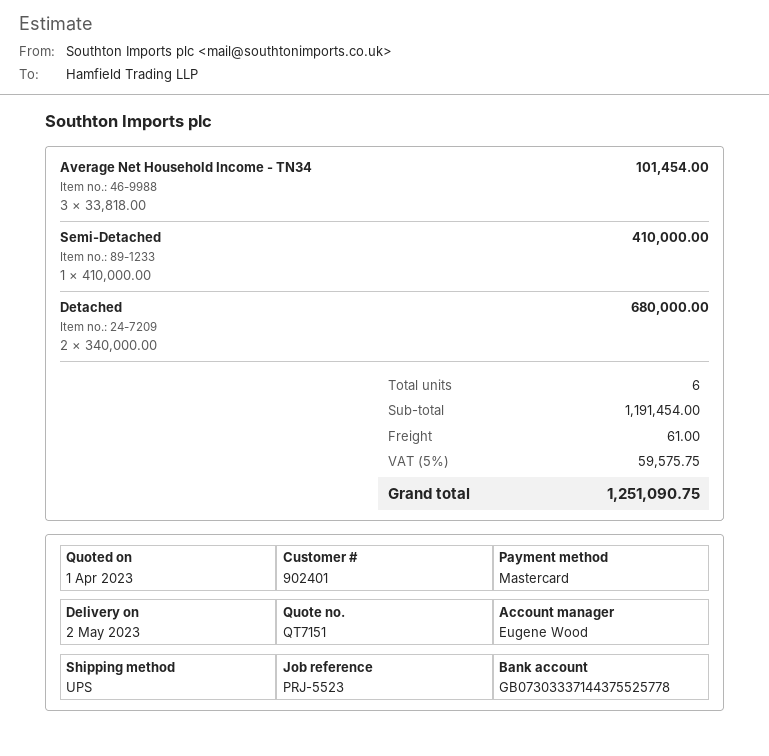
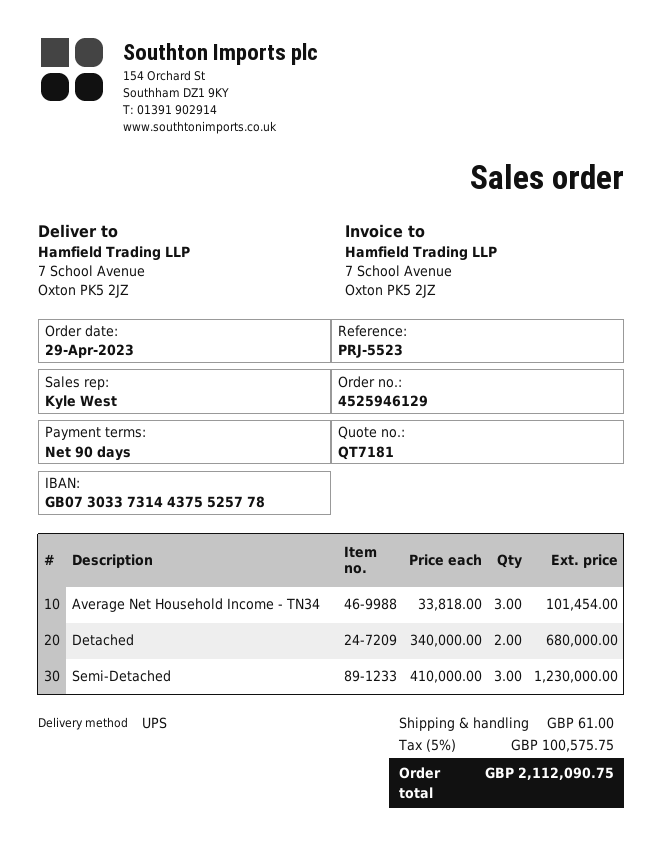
quote number: QT7151 -> QT7181
sales rep: Eugene Wood -> Kyle West
bank account: GB07303337144375525778 -> GB07303373144375525778
Semi-Detached: 1 x 410000.00 = 410000.00 -> 3 x 410000.00 = 1230000.00
tax: 5% = 59575.75 -> 5% = 100575.75
total: 1251090.75 -> 2112090.75

